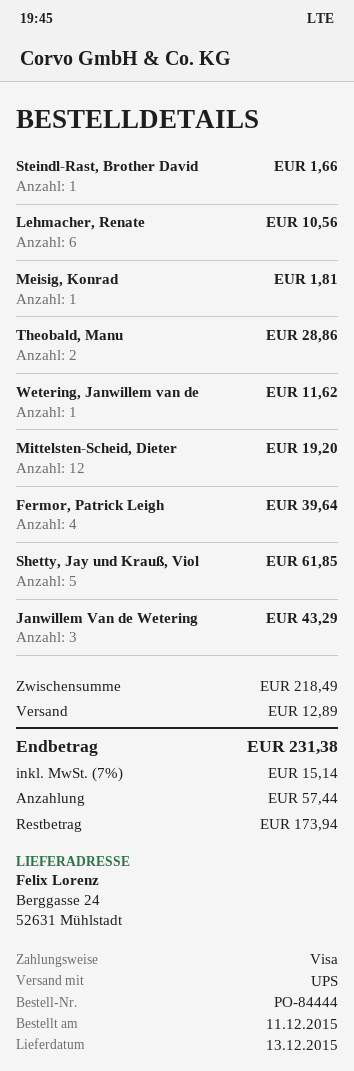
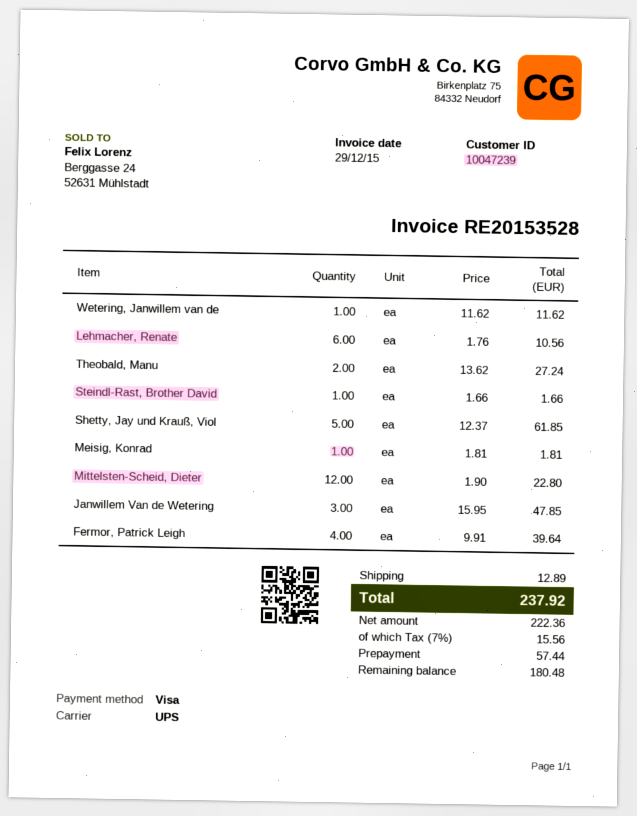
Theobald, Manu: 2 for 28.86 -> 2 for 27.24
Mittelsten-Scheid, Dieter: 12 for 19.20 -> 12 for 22.80
Janwillem Van de Wetering: 3 for 43.29 -> 3 for 47.85
tax: 7% = 15.14 -> 7% = 15.56
total: 231.38 -> 237.92
balance: 173.94 -> 180.48

